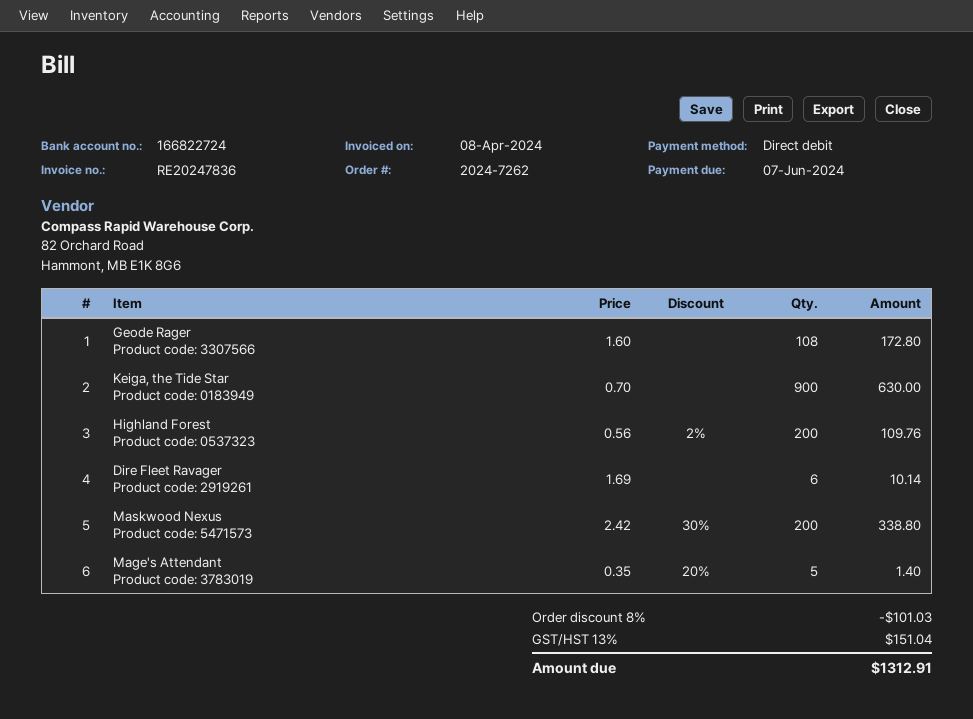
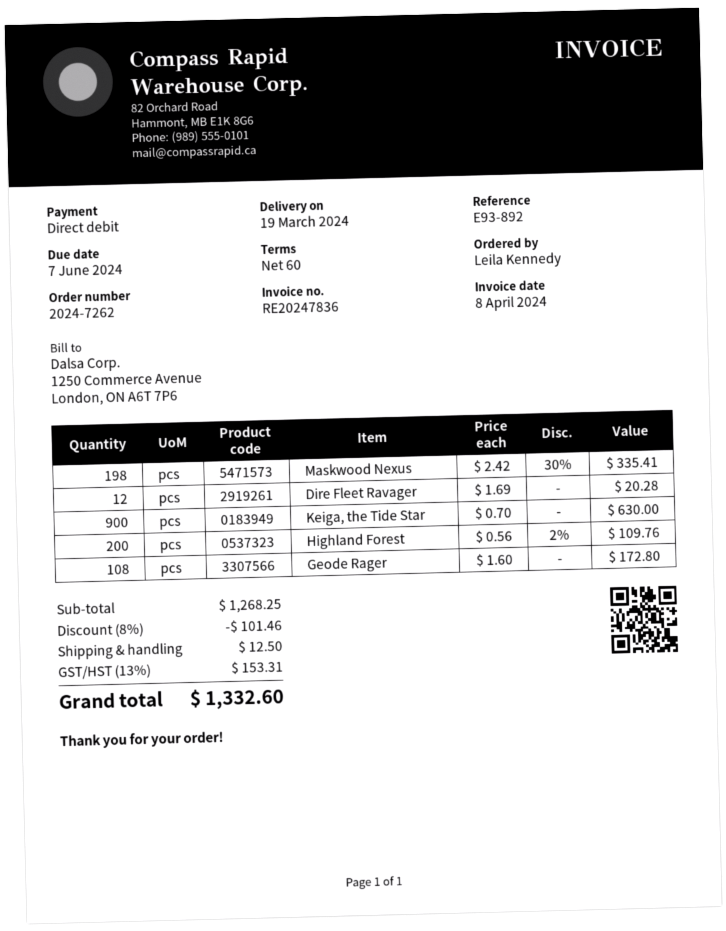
Dire Fleet Ravager: 6 x 1.69 = 10.14 -> 12 x 1.69 = 20.28
Maskwood Nexus: 200 x 2.42 - 30% = 338.80 -> 198 x 2.42 - 30% = 335.41
Mage's Attendant: 5 x 0.35 - 20% = 1.40 -> none
discount: 8% = 101.03 -> 8% = 101.46
shipping: none -> 12.50
tax: 13% = 151.04 -> 13% = 153.31
total: 1312.91 -> 1332.60

